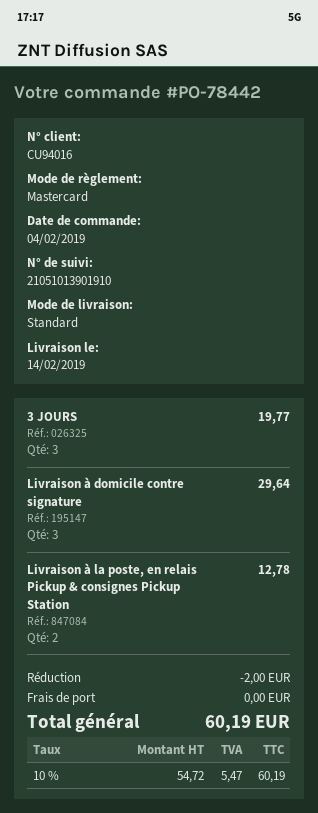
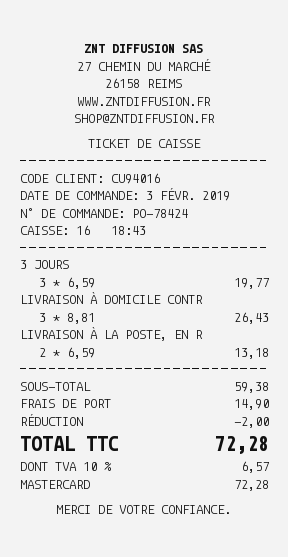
order number: PO-78442 -> PO-78424
order date: 2019-02-04 -> 2019-02-03
Livraison à domicile contre signature: 3 for 29.64 -> 3 for 26.43
Livraison à la poste, en relais Pickup & consignes Pickup Station: 2 for 12.78 -> 2 for 13.18
shipping: 0.00 -> 14.90
tax: 10% = 5.47 -> 10% = 6.57
total: 60.19 -> 72.28

